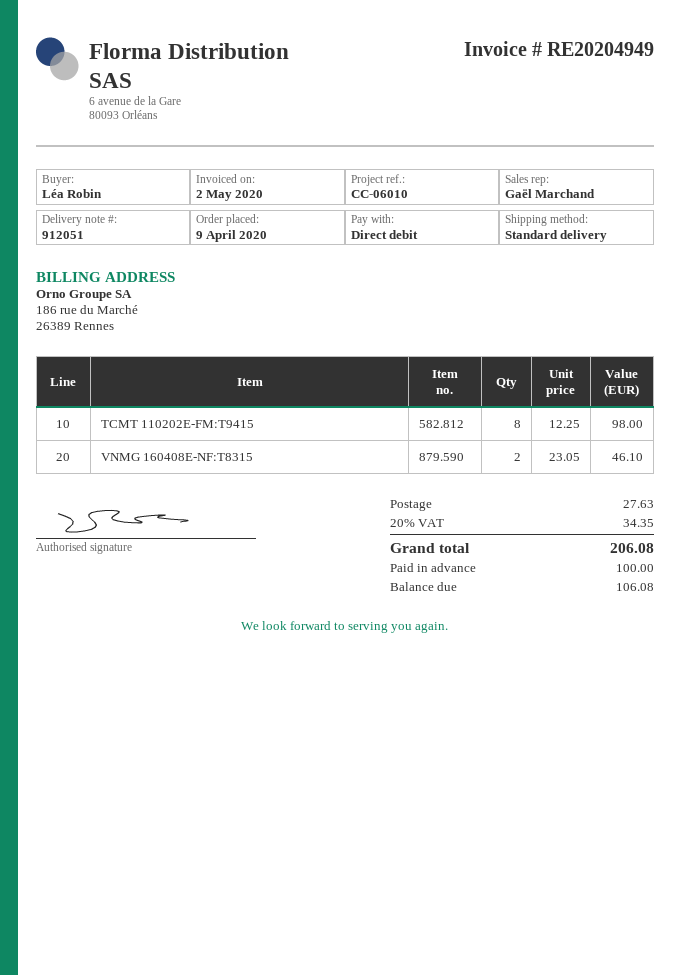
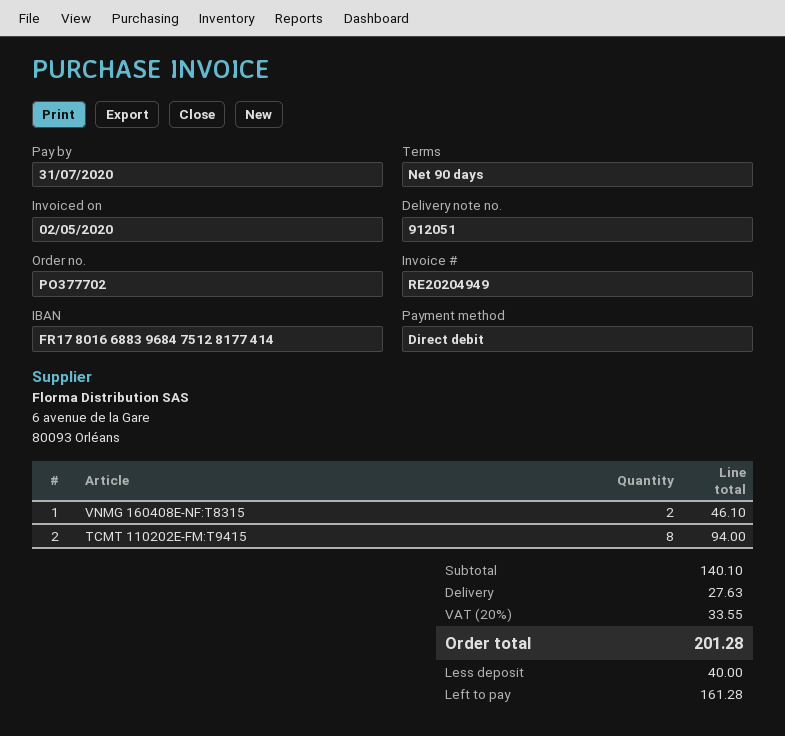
TCMT 110202E-FM:T9415: 8 for 98.00 -> 8 for 94.00
tax: 20% = 34.35 -> 20% = 33.55
total: 206.08 -> 201.28
deposit: 100.00 -> 40.00
balance: 106.08 -> 161.28

